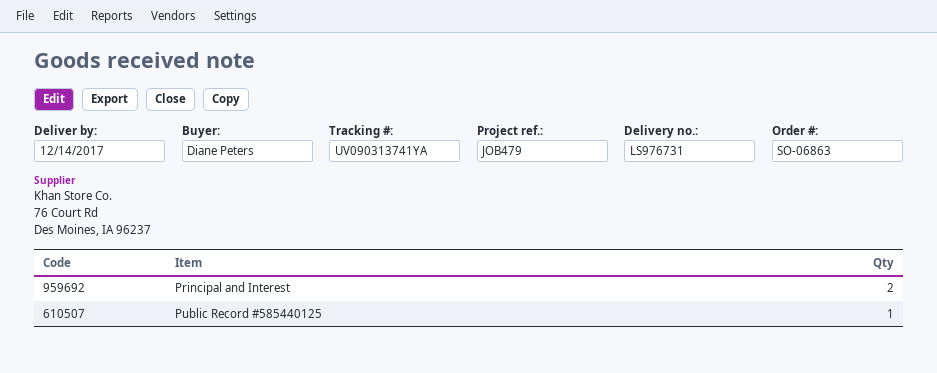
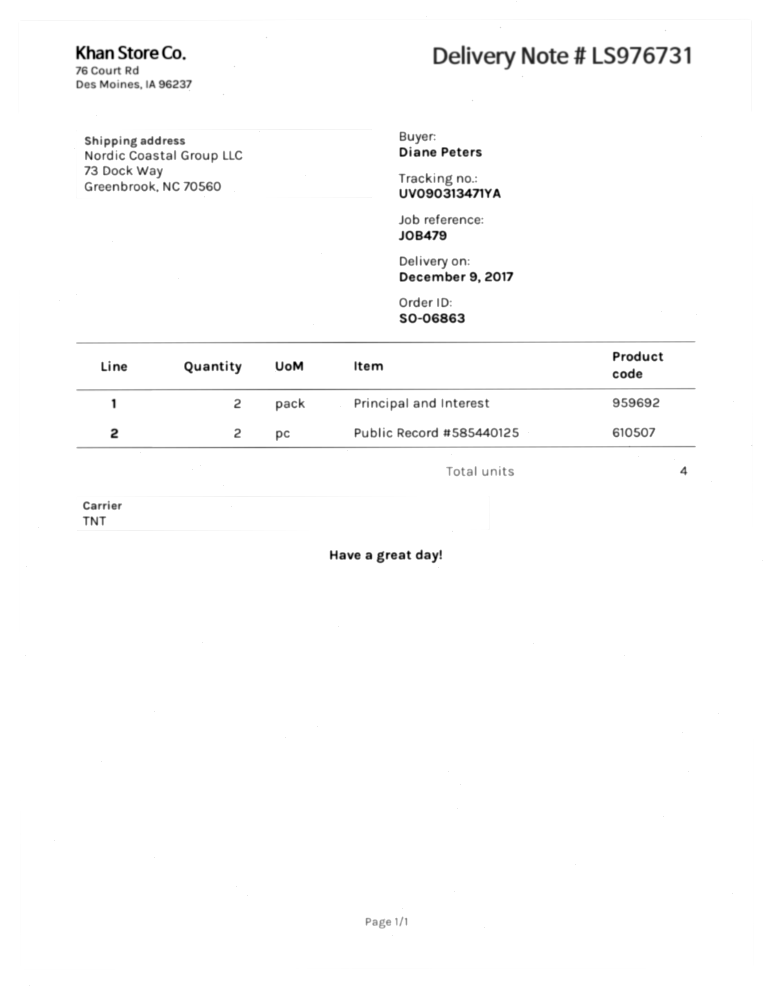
delivery date: 2017-12-14 -> 2017-12-09
tracking number: UV090313741YA -> UV090313471YA
Public Record #585440125: 1 -> 2

